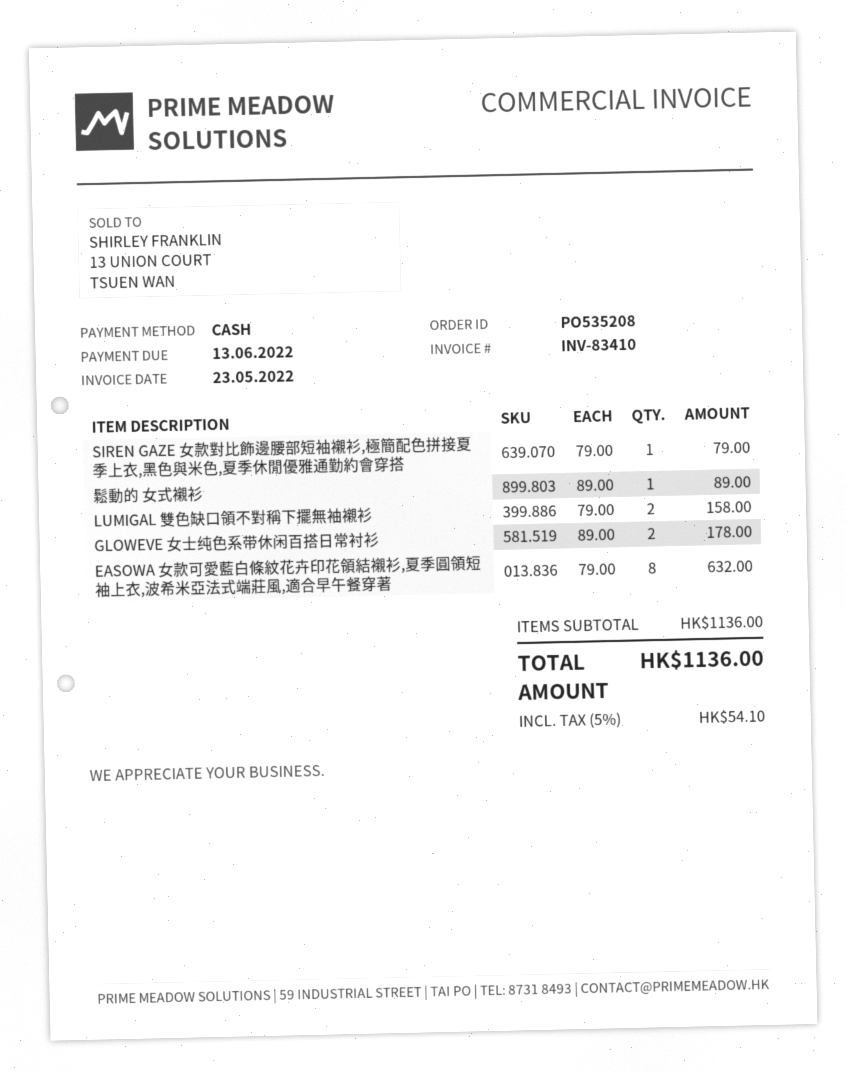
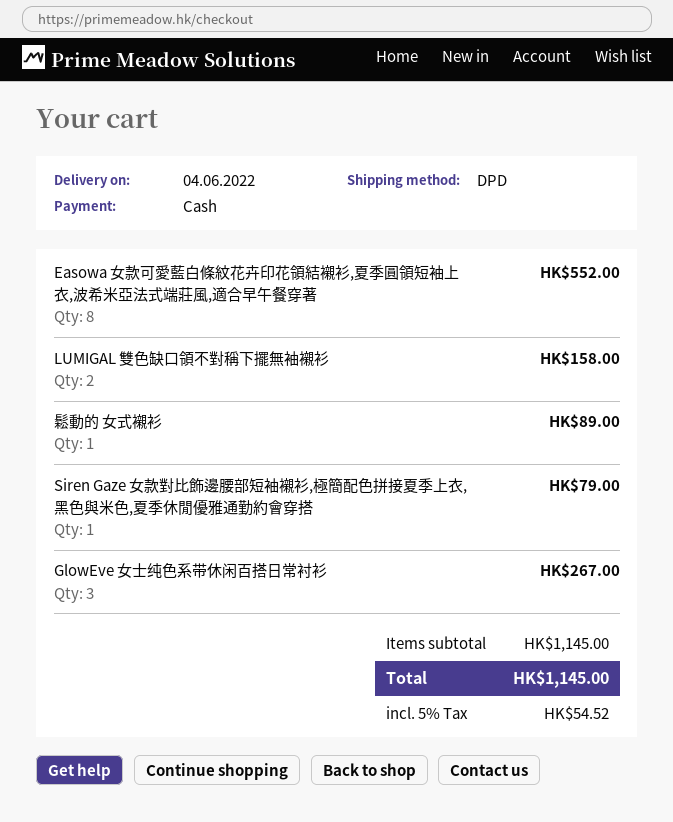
GLOWEVE 女士纯色系带休闲百搭日常衬衫: 2 for 178.00 -> 3 for 267.00
EASOWA 女款可愛藍白條紋花卉印花領結襯衫,夏季圓領短袖上衣,波希米亞法式端莊風,適合早午餐穿著: 8 for 632.00 -> 8 for 552.00
subtotal: 1136.00 -> 1145.00
tax: 5% = 54.10 -> 5% = 54.52
total: 1136.00 -> 1145.00

